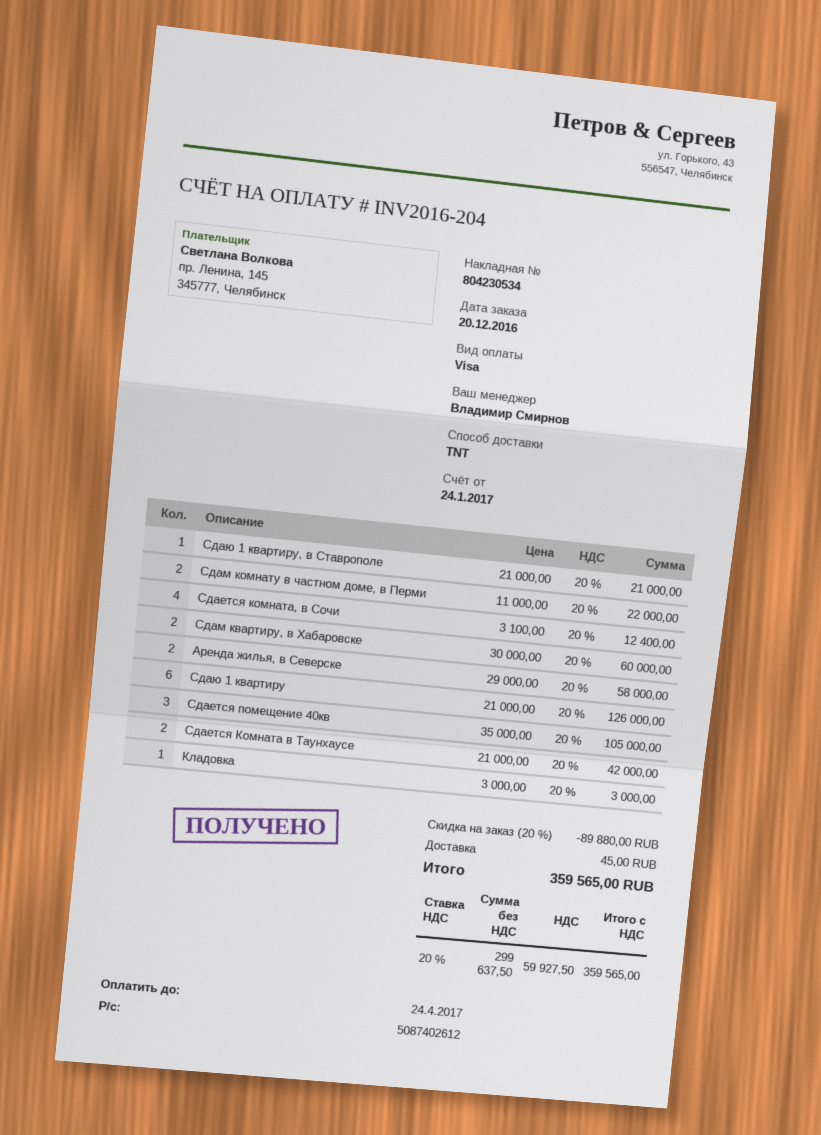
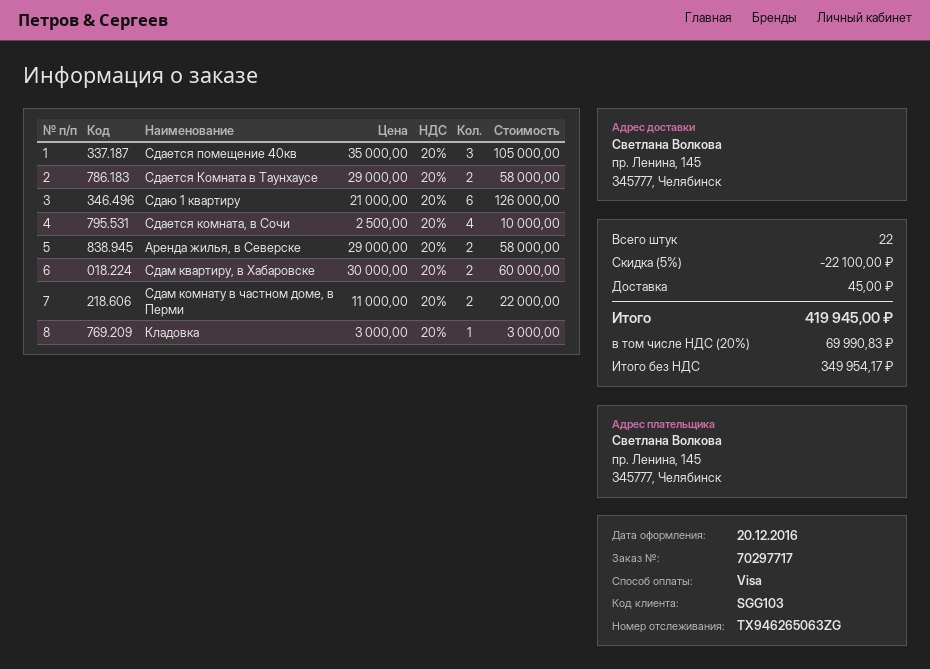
Сдаю 1 квартиру, в Ставрополе: 1 x 21000.00 = 21000.00 -> none
Сдается комната, в Сочи: 4 x 3100.00 = 12400.00 -> 4 x 2500.00 = 10000.00
Сдается Комната в Таунхаусе: 2 x 21000.00 = 42000.00 -> 2 x 29000.00 = 58000.00
discount: 20% = 89880.00 -> 5% = 22100.00
net: 299637.50 -> 349954.17
tax: 20% = 59927.50 -> 20% = 69990.83
total: 359565.00 -> 419945.00

